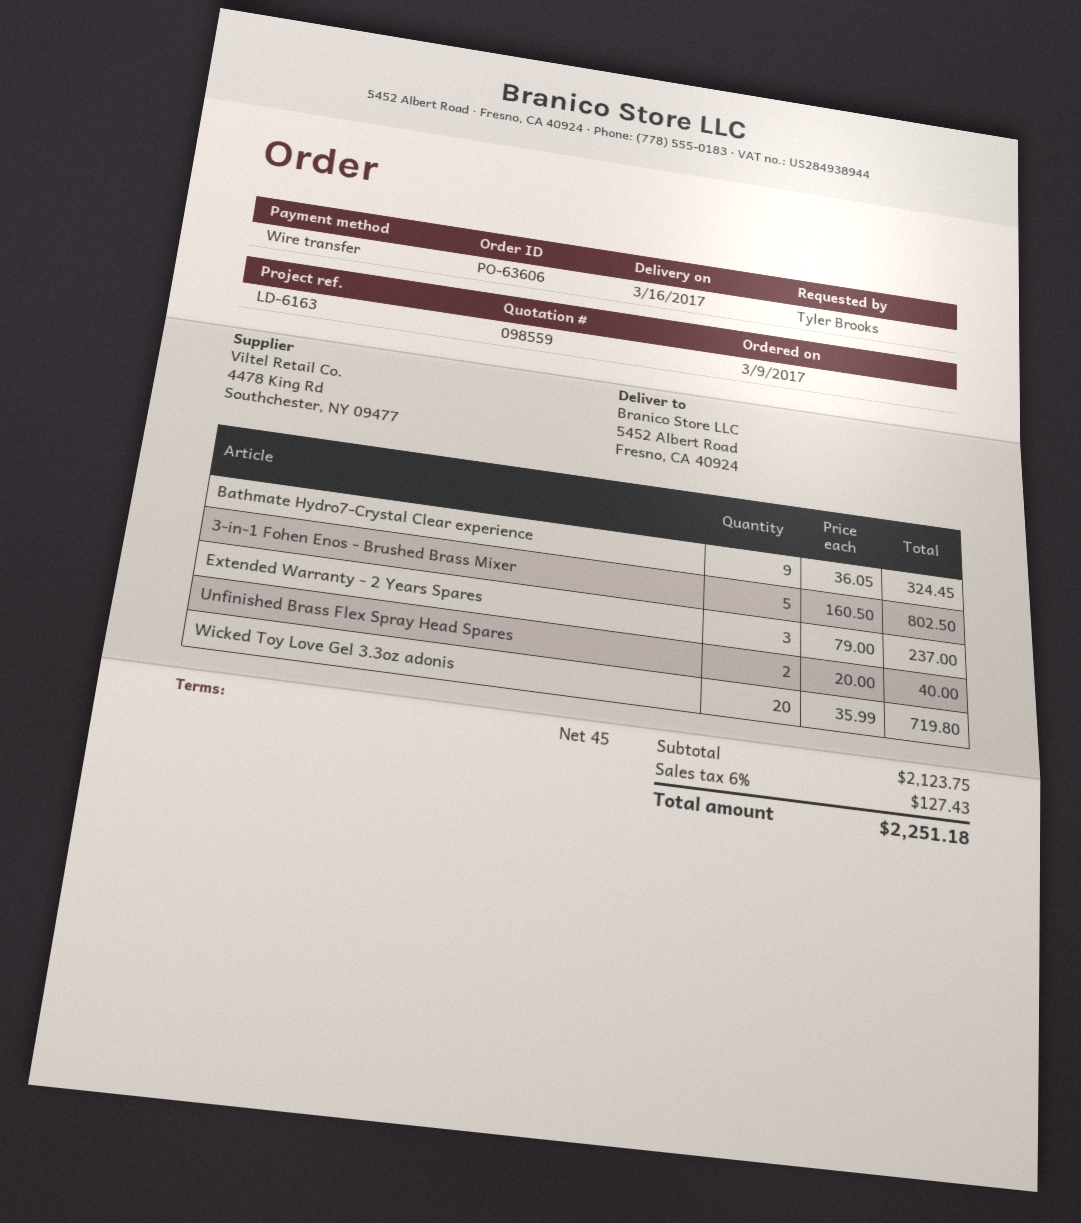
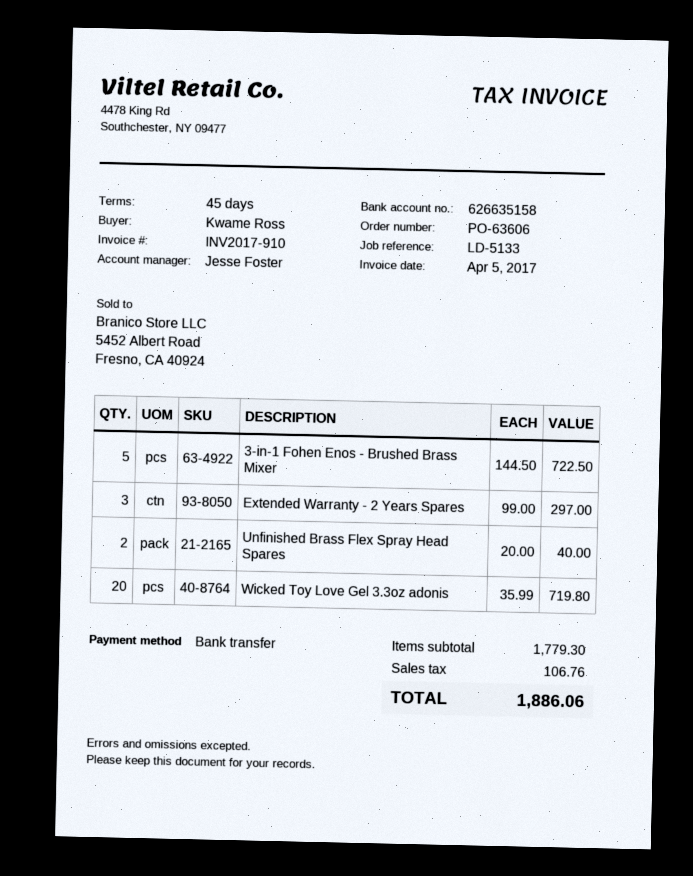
reference: LD-6163 -> LD-5133
ordered by: Tyler Brooks -> Kwame Ross
Bathmate Hydro7-Crystal Clear experience: 9 x 36.05 = 324.45 -> none
3-in-1 Fohen Enos - Brushed Brass Mixer: 5 x 160.50 = 802.50 -> 5 x 144.50 = 722.50
Extended Warranty - 2 Years Spares: 3 x 79.00 = 237.00 -> 3 x 99.00 = 297.00
subtotal: 2123.75 -> 1779.30
tax: 127.43 -> 106.76
total: 2251.18 -> 1886.06

